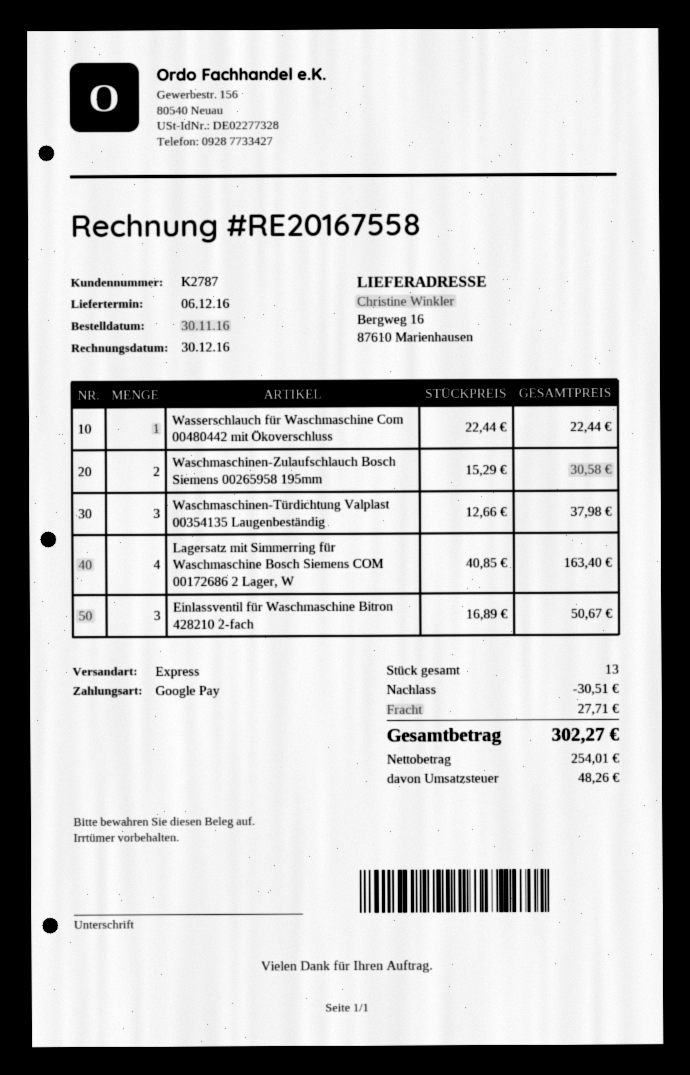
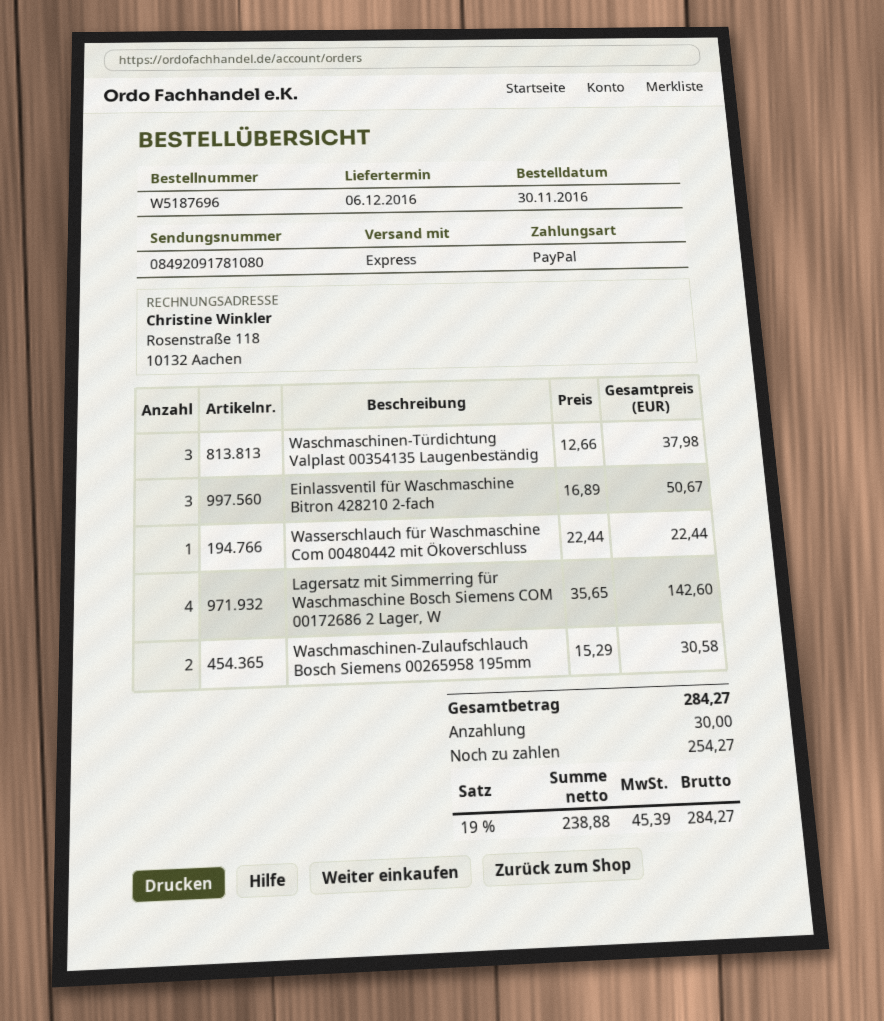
payment method: Google Pay -> PayPal
Lagersatz mit Simmerring für Waschmaschine Bosch Siemens COM 00172686 2 Lager, W: 4 x 40.85 = 163.40 -> 4 x 35.65 = 142.60
discount: 30.51 -> none
shipping: 27.71 -> none
net: 254.01 -> 238.88
tax: 48.26 -> 45.39
total: 302.27 -> 284.27

